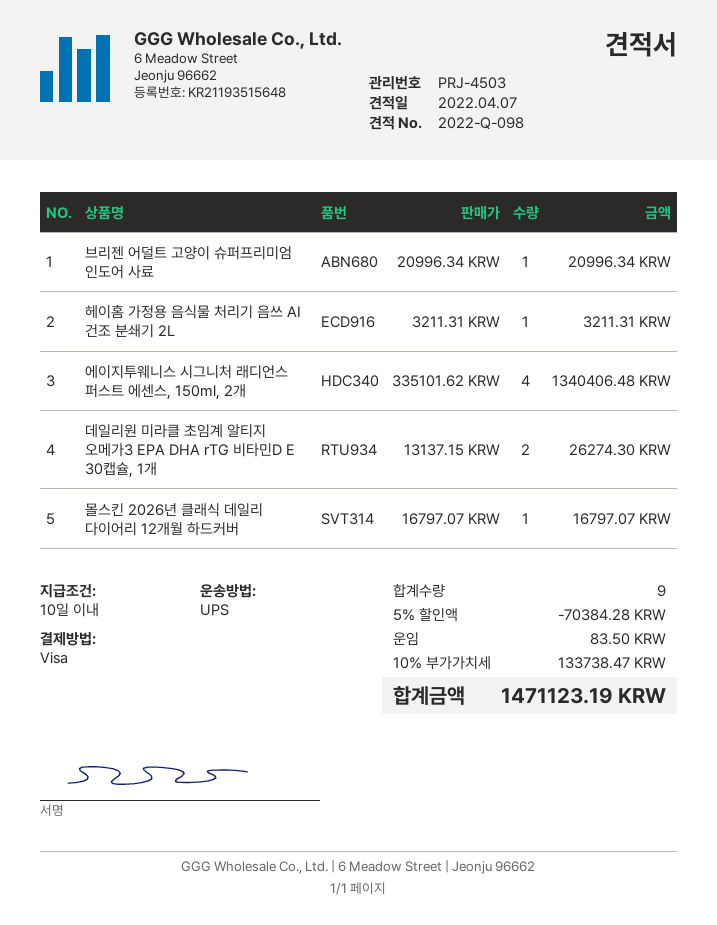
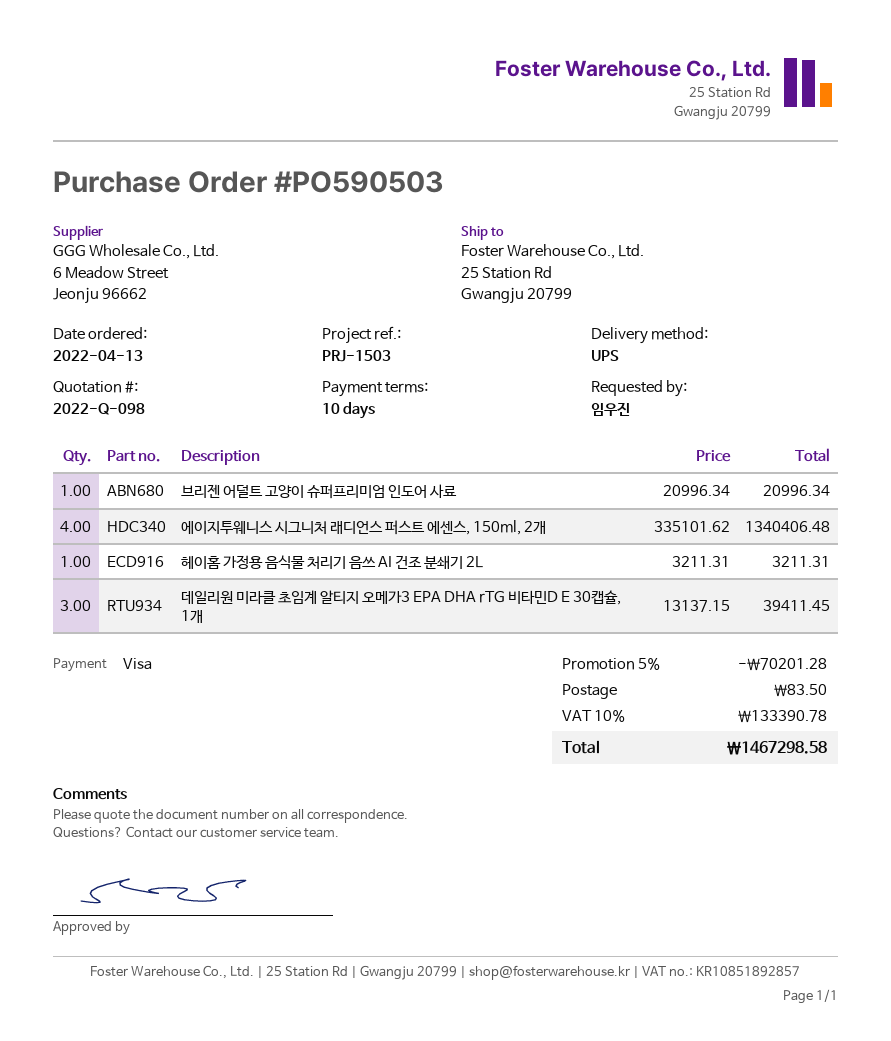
reference: PRJ-4503 -> PRJ-1503
데일리원 미라클 초임계 알티지 오메가3 EPA DHA rTG 비타민D E 30캡슐, 1개: 2 x 13137.15 = 26274.30 -> 3 x 13137.15 = 39411.45
몰스킨 2026년 클래식 데일리 다이어리 12개월 하드커버: 1 x 16797.07 = 16797.07 -> none
discount: 5% = 70384.28 -> 5% = 70201.28
tax: 10% = 133738.47 -> 10% = 133390.78
total: 1471123.19 -> 1467298.58

